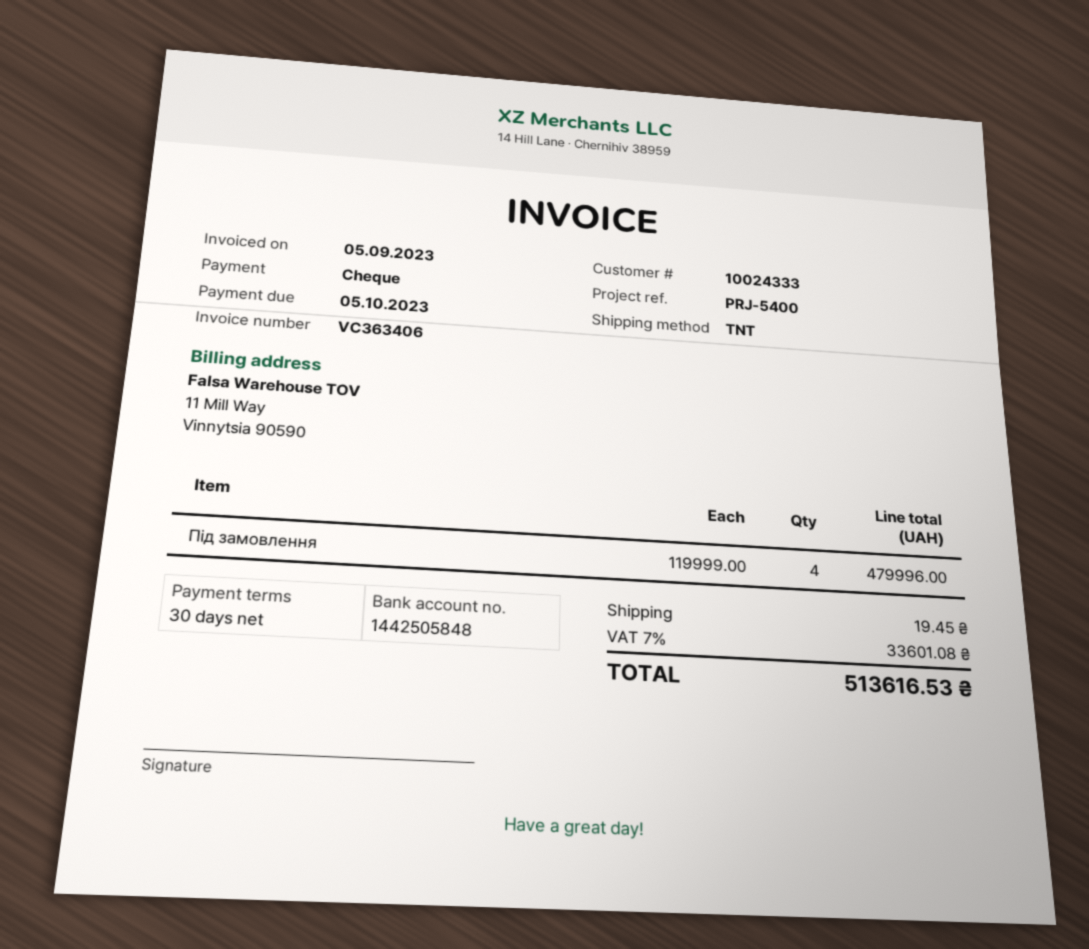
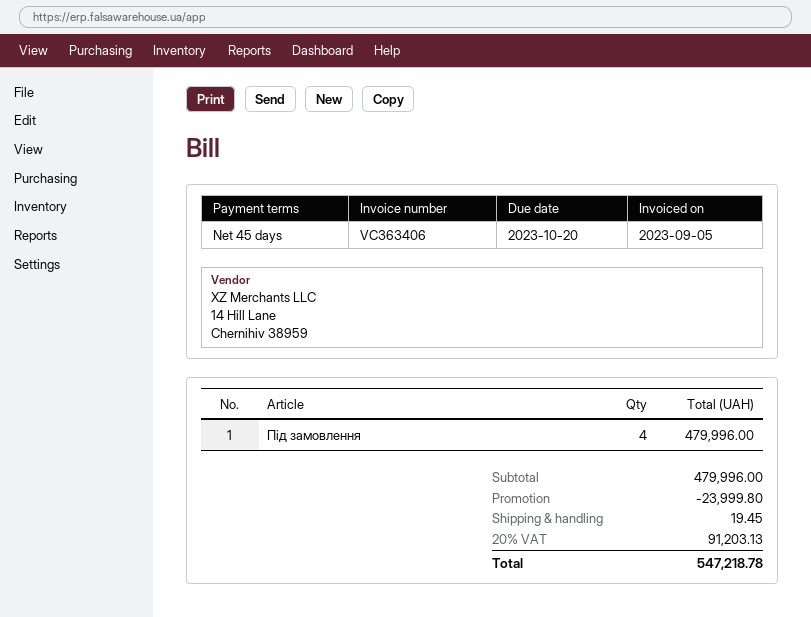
payment terms: 30 days -> 45 days
due date: 2023-10-05 -> 2023-10-20
discount: none -> 23999.80
tax: 7% = 33601.08 -> 20% = 91203.13
total: 513616.53 -> 547218.78

